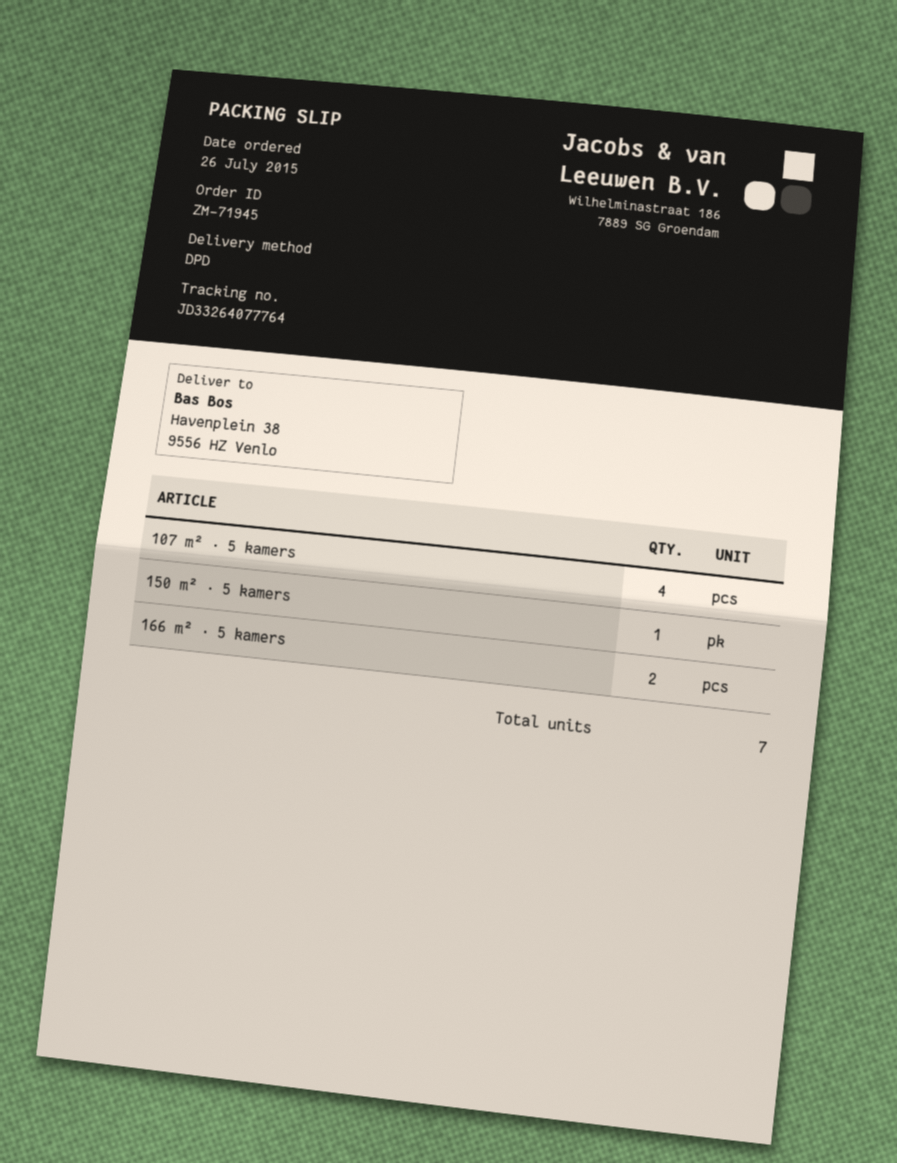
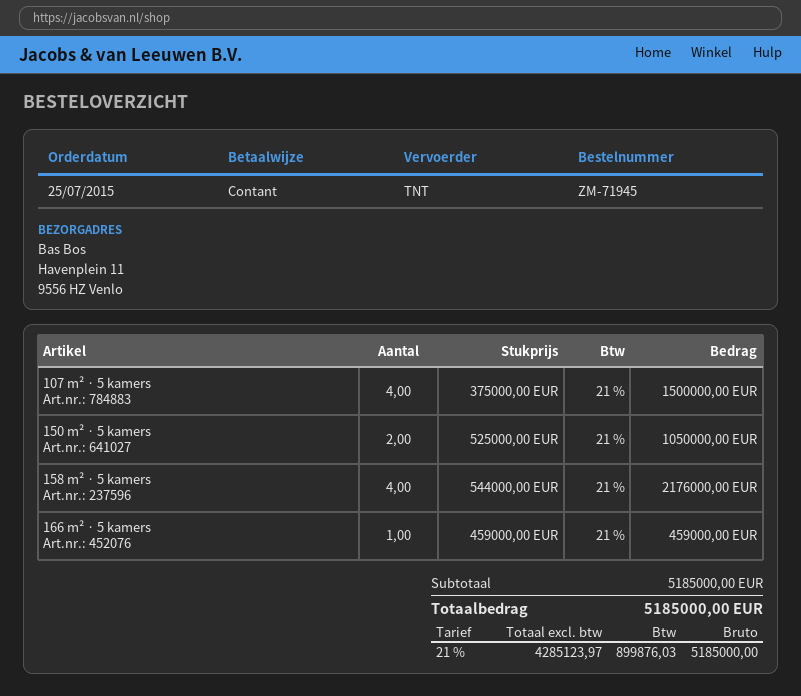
order date: 2015-07-26 -> 2015-07-25
shipping method: DPD -> TNT
ship to: Havenplein 38, 9556 HZ Venlo -> Havenplein 11, 9556 HZ Venlo
150 m² · 5 kamers: 1 -> 2
166 m² · 5 kamers: 2 -> 1
158 m² · 5 kamers: none -> 4

